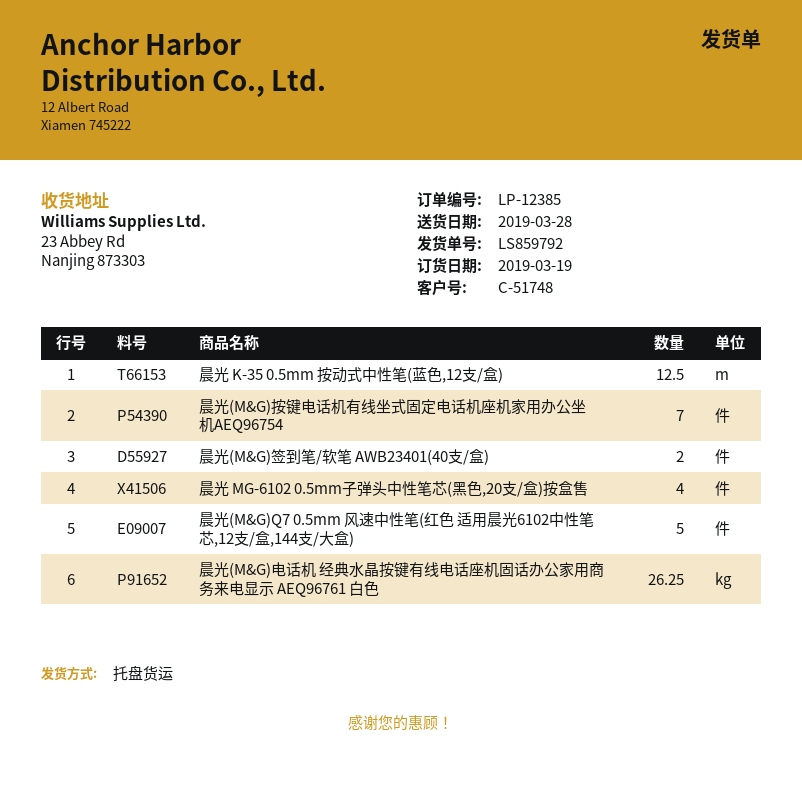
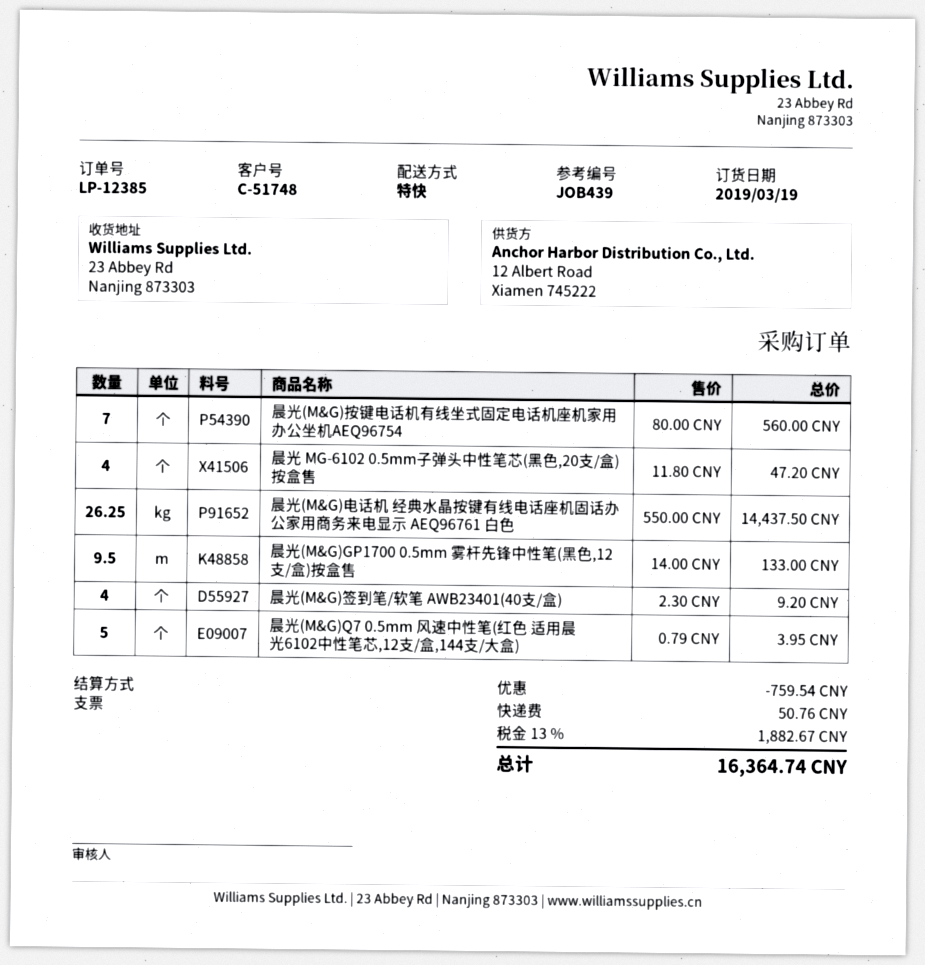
shipping method: pallet freight -> express
晨光 K-35 0.5mm 按动式中性笔(蓝色,12支/盒): 12.5 -> none
晨光(M&G)签到笔/软笔 AWB23401(40支/盒): 2 -> 4
晨光(M&G)GP1700 0.5mm 雾杆先锋中性笔(黑色,12支/盒)按盒售: none -> 9.5

